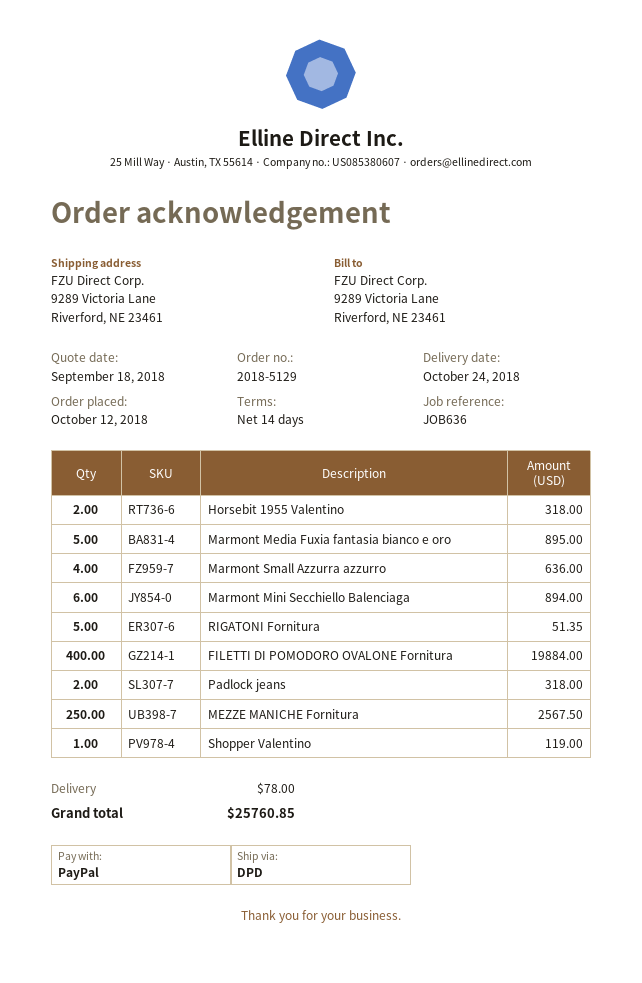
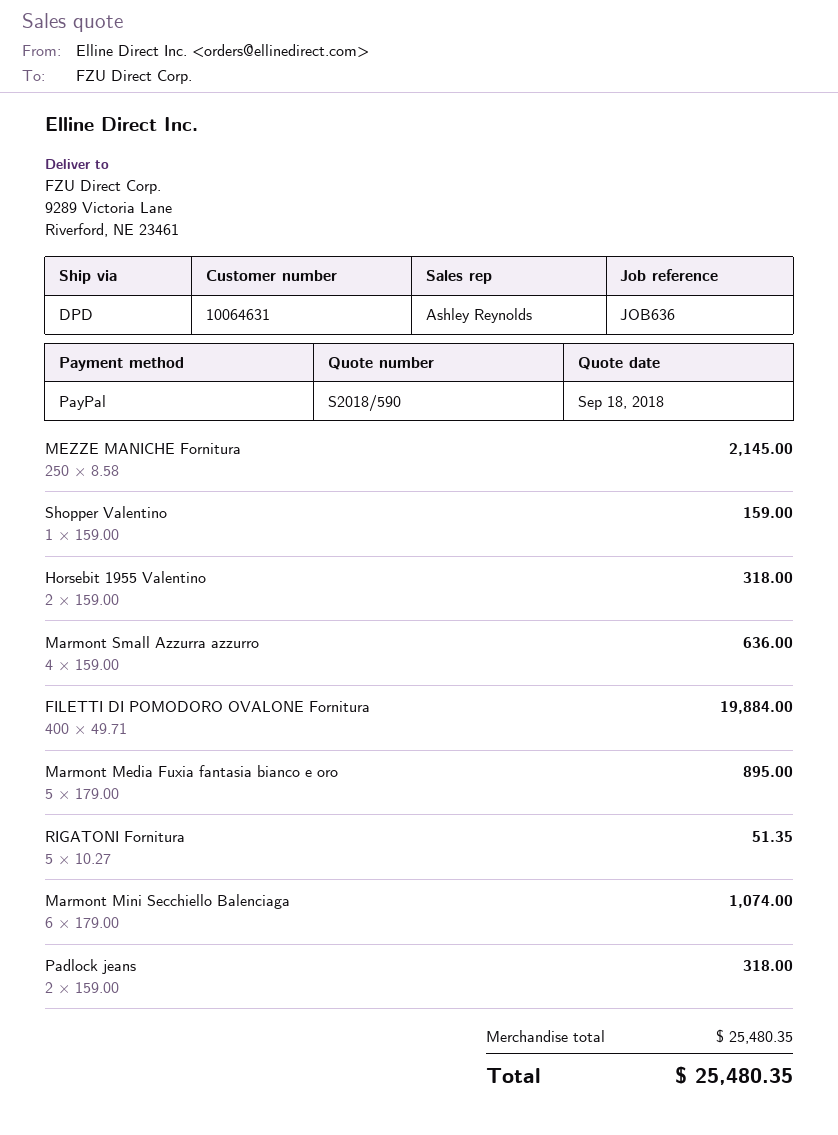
Marmont Mini Secchiello Balenciaga: 6 for 894.00 -> 6 for 1074.00
MEZZE MANICHE Fornitura: 250 for 2567.50 -> 250 for 2145.00
Shopper Valentino: 1 for 119.00 -> 1 for 159.00
shipping: 78.00 -> none
total: 25760.85 -> 25480.35

